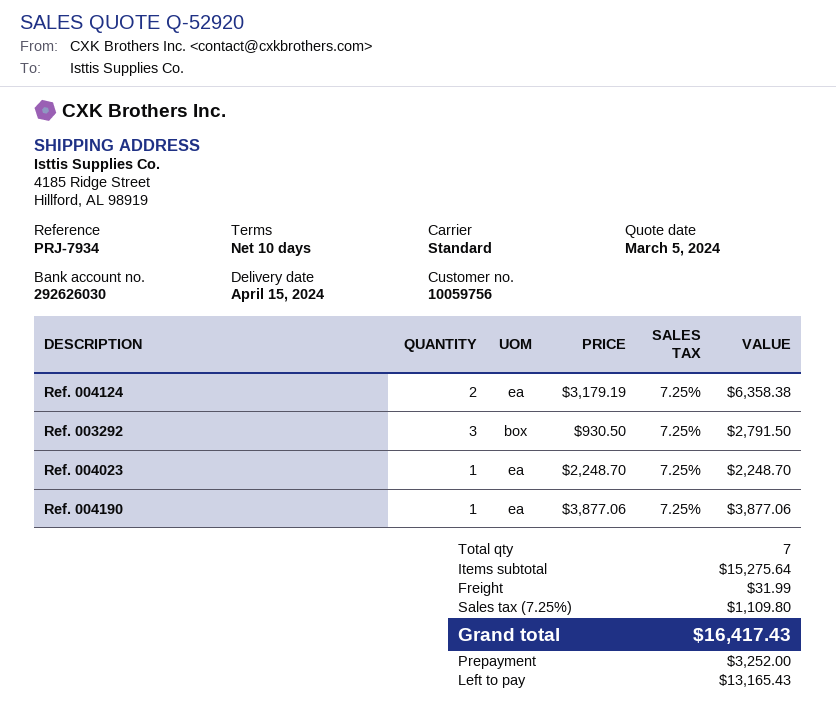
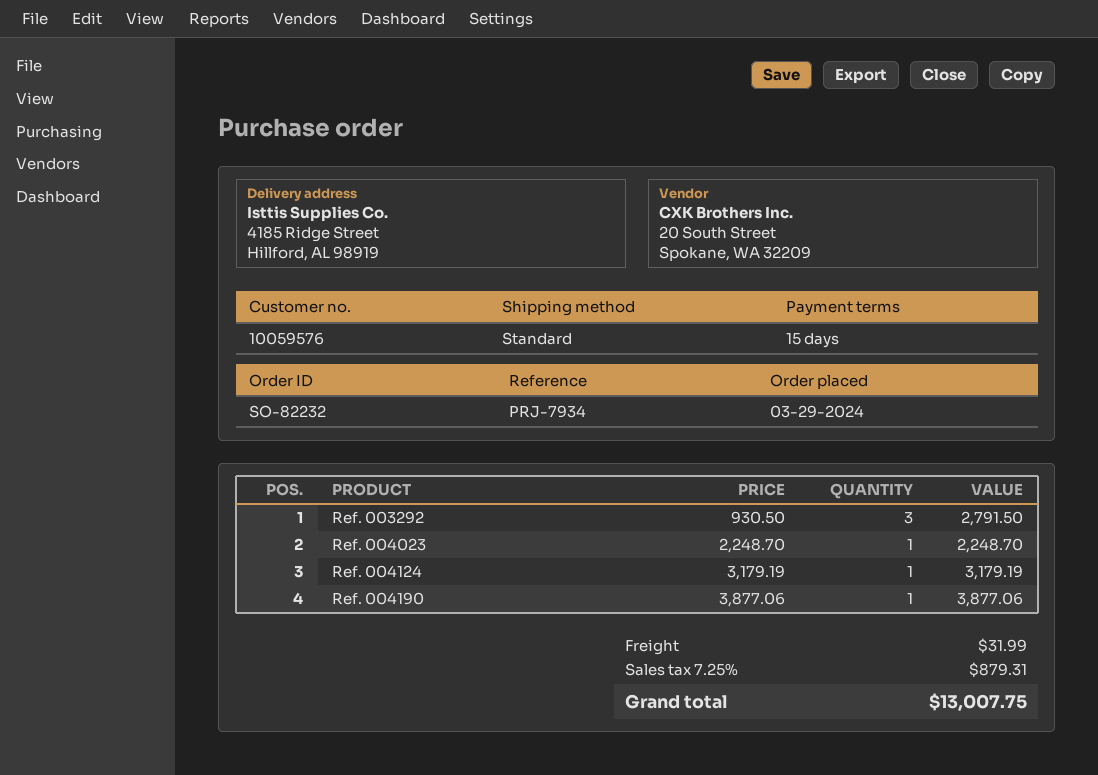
payment terms: 10 days -> 15 days
customer number: 10059756 -> 10059576
Ref. 004124: 2 x 3179.19 = 6358.38 -> 1 x 3179.19 = 3179.19
tax: 7.25% = 1109.80 -> 7.25% = 879.31
total: 16417.43 -> 13007.75

